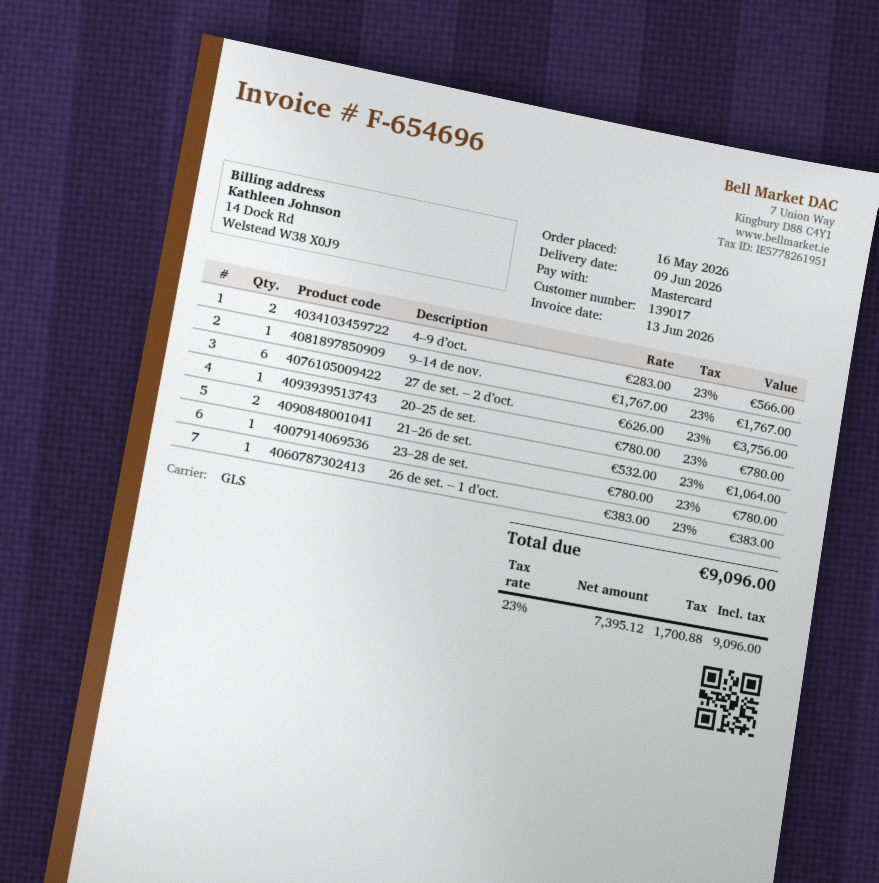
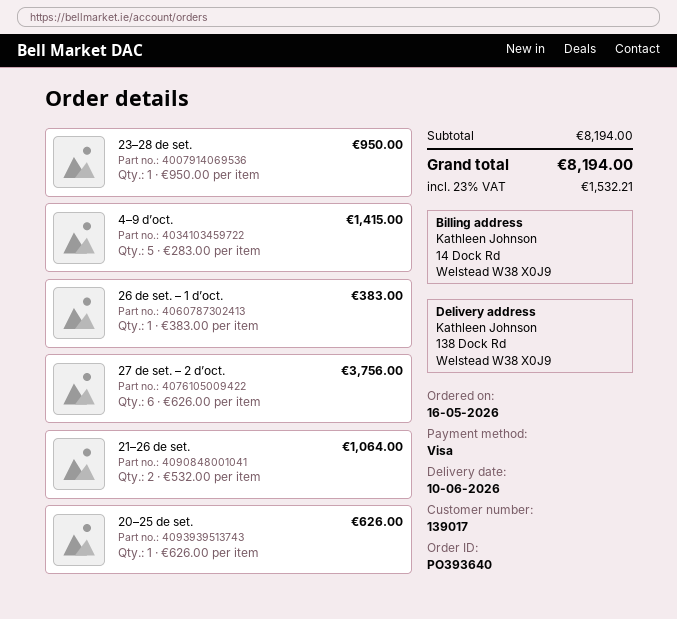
delivery date: 2026-06-09 -> 2026-06-10
payment method: Mastercard -> Visa
4–9 d’oct.: 2 x 283.00 = 566.00 -> 5 x 283.00 = 1415.00
9–14 de nov.: 1 x 1767.00 = 1767.00 -> none
20–25 de set.: 1 x 780.00 = 780.00 -> 1 x 626.00 = 626.00
23–28 de set.: 1 x 780.00 = 780.00 -> 1 x 950.00 = 950.00
tax: 23% = 1700.88 -> 23% = 1532.21
total: 9096.00 -> 8194.00

